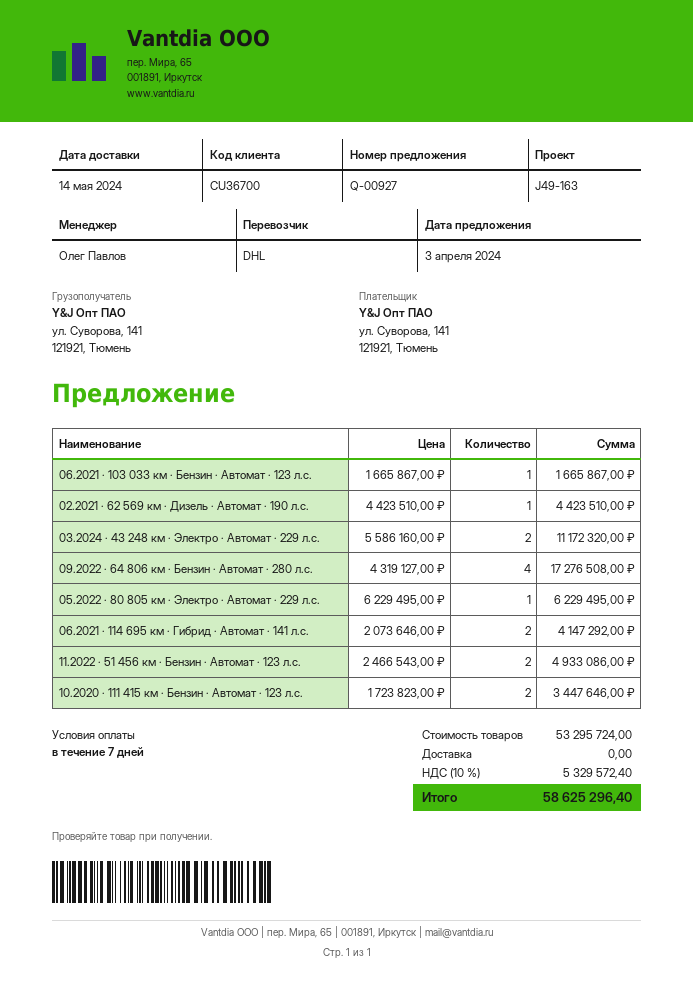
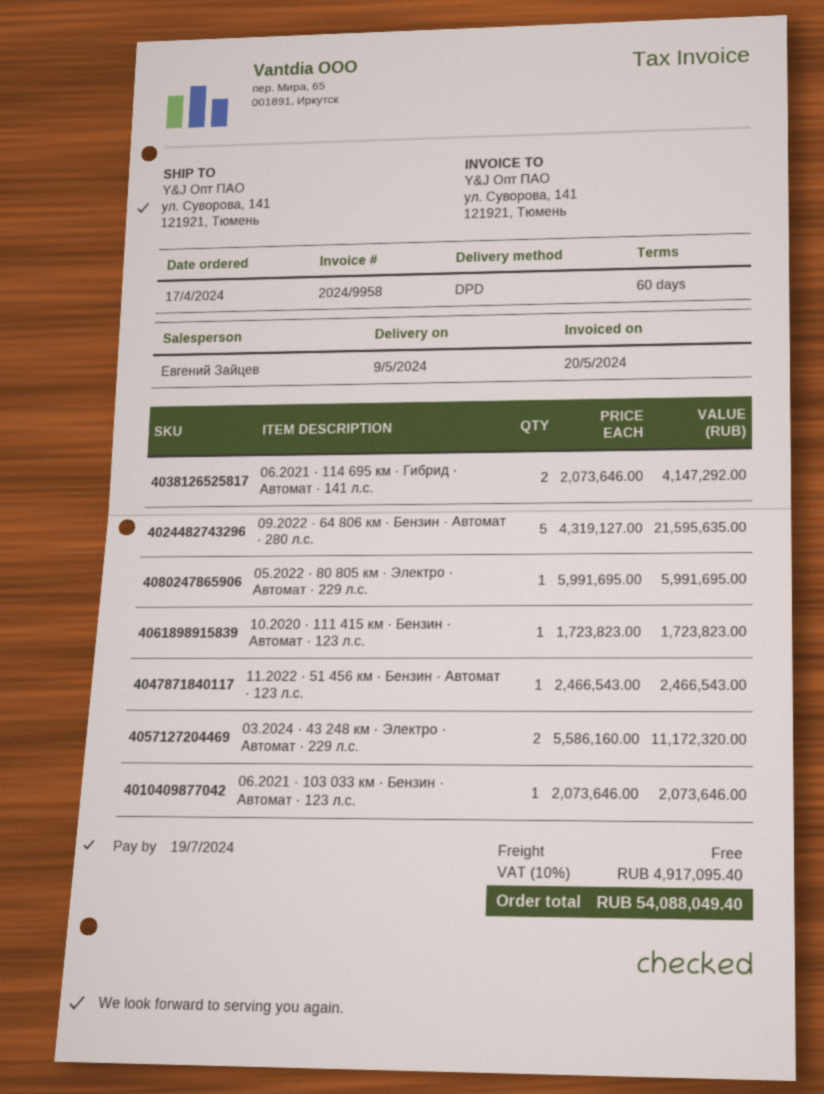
delivery date: 2024-05-14 -> 2024-05-09
payment terms: 7 days -> 60 days
sales rep: Олег Павлов -> Евгений Зайцев
shipping method: DHL -> DPD
06.2021 · 103 033 км · Бензин · Автомат · 123 л.с.: 1 x 1665867.00 = 1665867.00 -> 1 x 2073646.00 = 2073646.00
02.2021 · 62 569 км · Дизель · Автомат · 190 л.с.: 1 x 4423510.00 = 4423510.00 -> none
09.2022 · 64 806 км · Бензин · Автомат · 280 л.с.: 4 x 4319127.00 = 17276508.00 -> 5 x 4319127.00 = 21595635.00
05.2022 · 80 805 км · Электро · Автомат · 229 л.с.: 1 x 6229495.00 = 6229495.00 -> 1 x 5991695.00 = 5991695.00
11.2022 · 51 456 км · Бензин · Автомат · 123 л.с.: 2 x 2466543.00 = 4933086.00 -> 1 x 2466543.00 = 2466543.00
10.2020 · 111 415 км · Бензин · Автомат · 123 л.с.: 2 x 1723823.00 = 3447646.00 -> 1 x 1723823.00 = 1723823.00
tax: 10% = 5329572.40 -> 10% = 4917095.40
total: 58625296.40 -> 54088049.40

